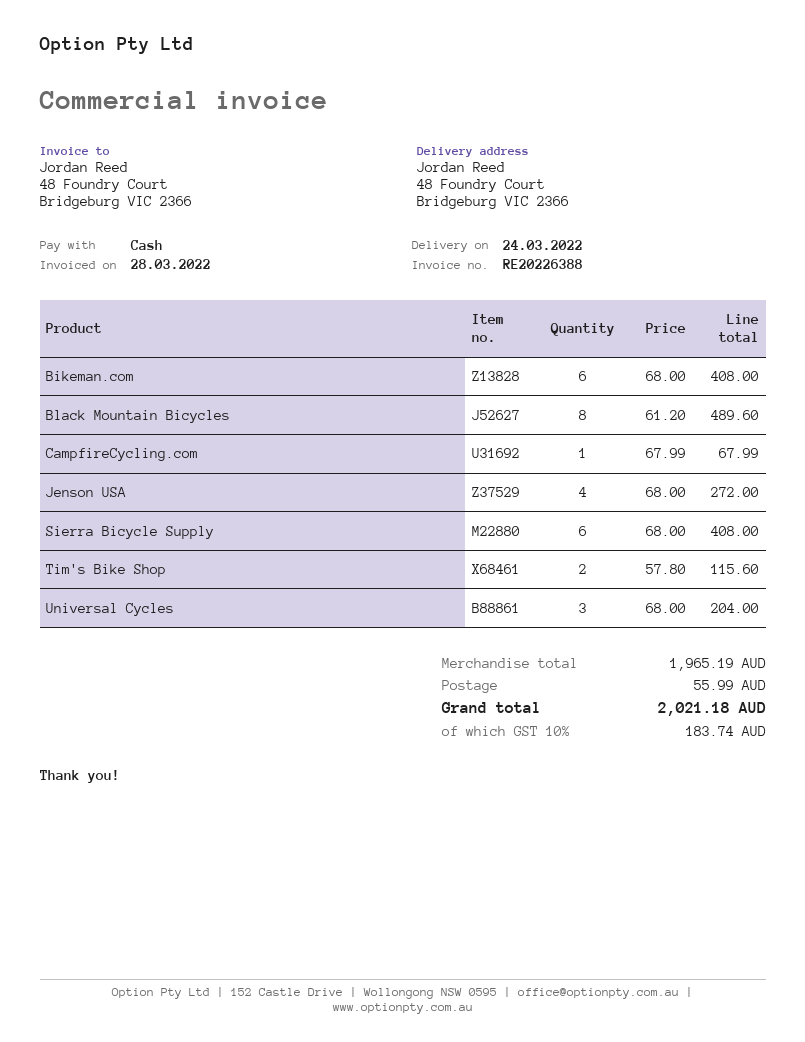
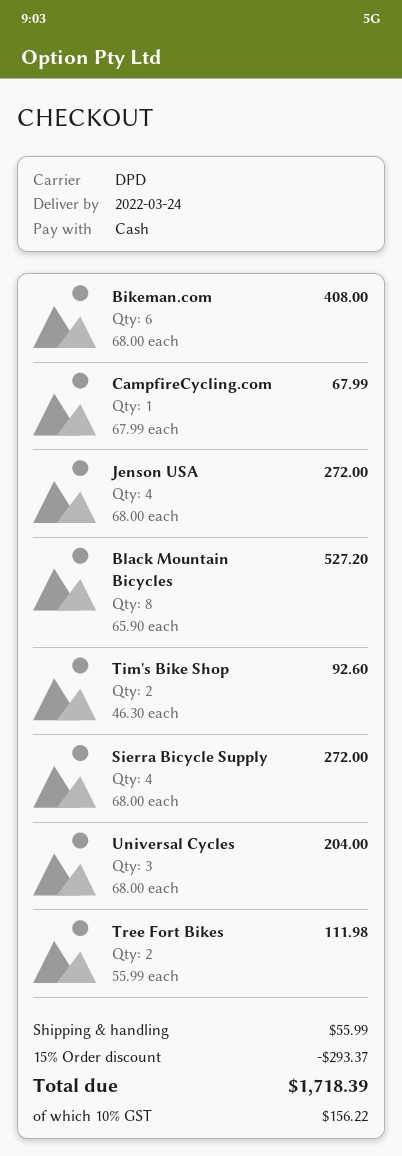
Black Mountain Bicycles: 8 x 61.20 = 489.60 -> 8 x 65.90 = 527.20
Sierra Bicycle Supply: 6 x 68.00 = 408.00 -> 4 x 68.00 = 272.00
Tim's Bike Shop: 2 x 57.80 = 115.60 -> 2 x 46.30 = 92.60
Tree Fort Bikes: none -> 2 x 55.99 = 111.98
discount: none -> 15% = 293.37
tax: 10% = 183.74 -> 10% = 156.22
total: 2021.18 -> 1718.39

